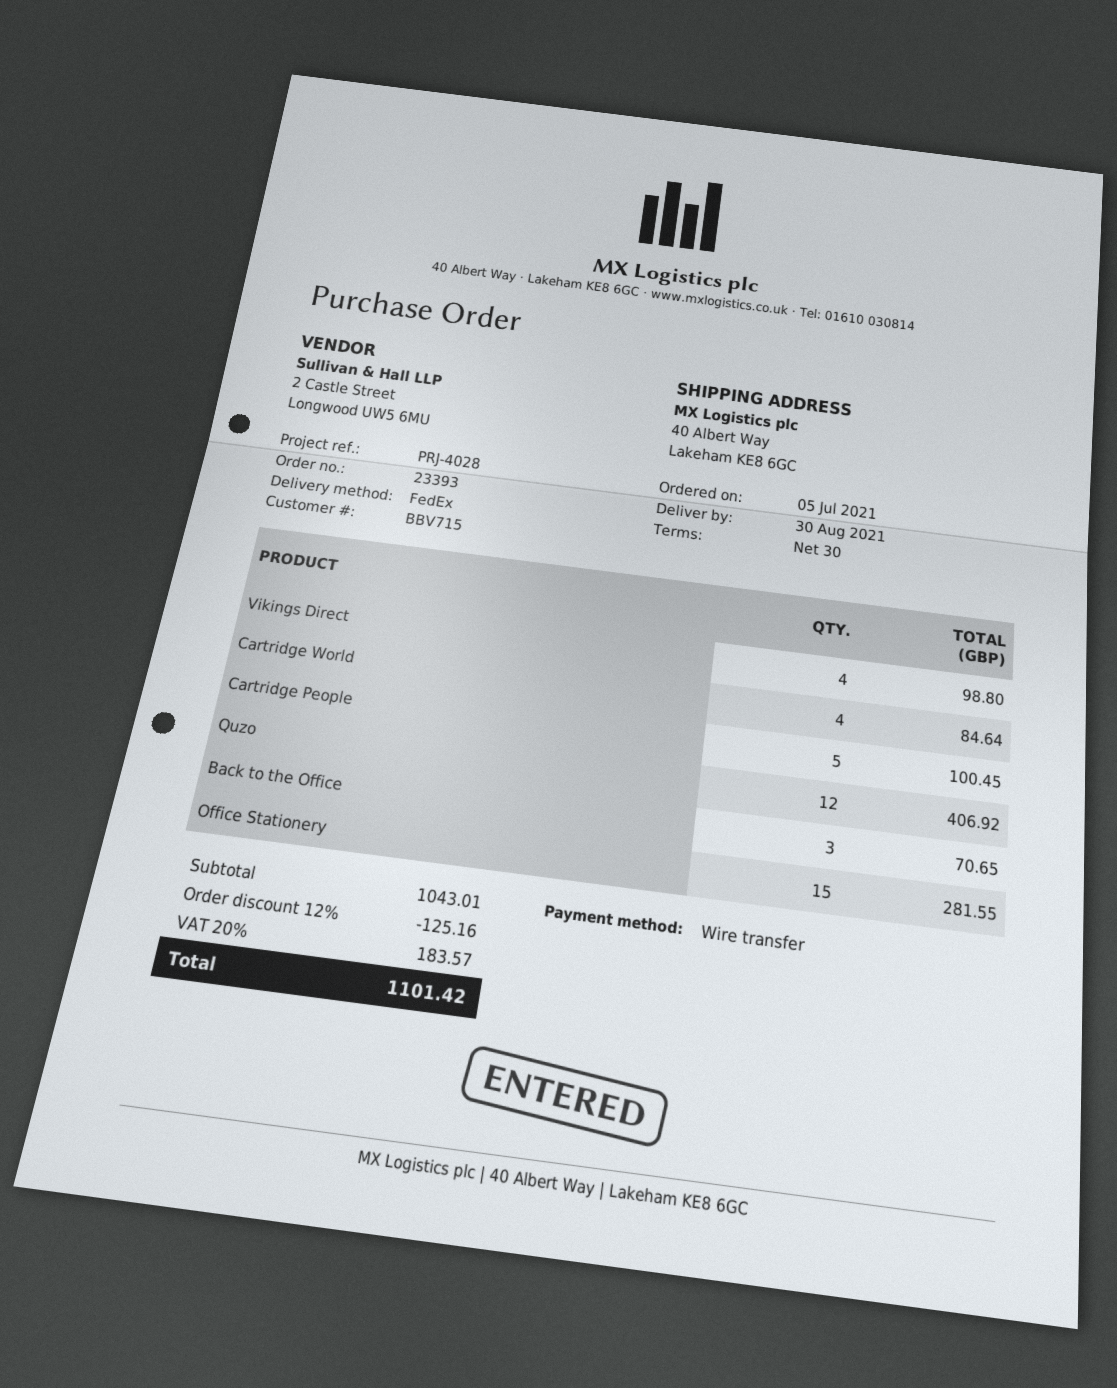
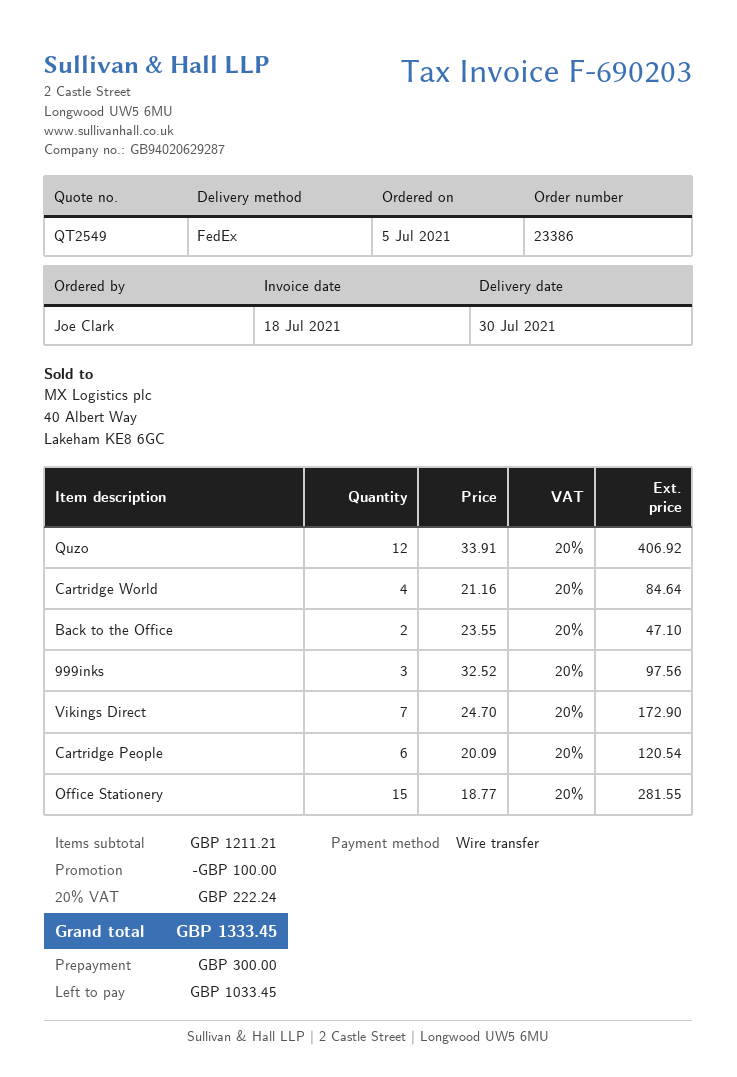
order number: 23393 -> 23386
delivery date: 2021-08-30 -> 2021-07-30
Vikings Direct: 4 for 98.80 -> 7 for 172.90
Cartridge People: 5 for 100.45 -> 6 for 120.54
Back to the Office: 3 for 70.65 -> 2 for 47.10
999inks: none -> 3 for 97.56
subtotal: 1043.01 -> 1211.21
discount: 125.16 -> 100.00
tax: 20% = 183.57 -> 20% = 222.24
total: 1101.42 -> 1333.45

